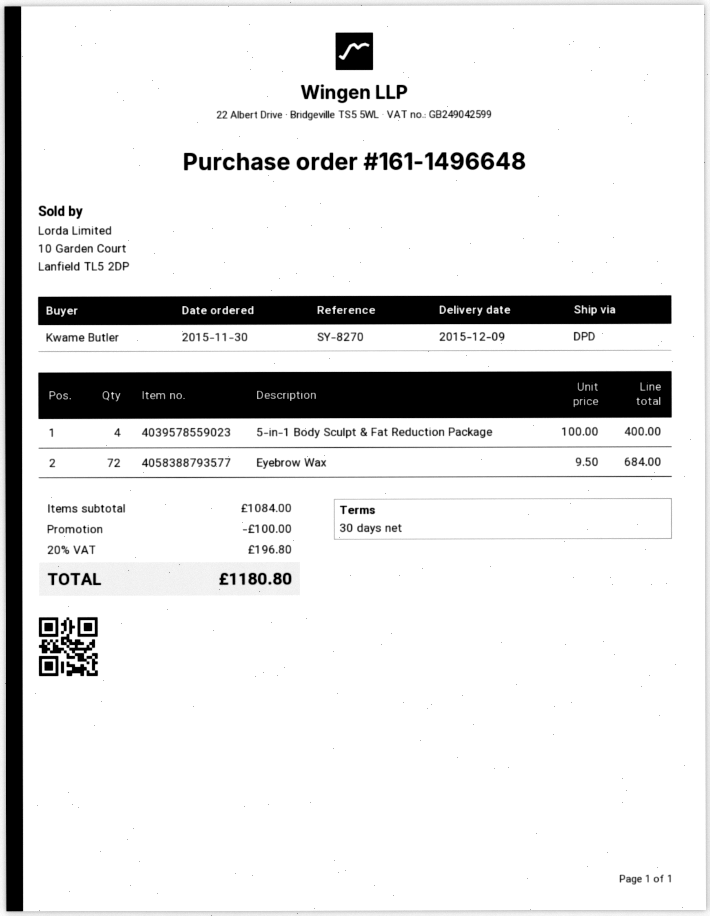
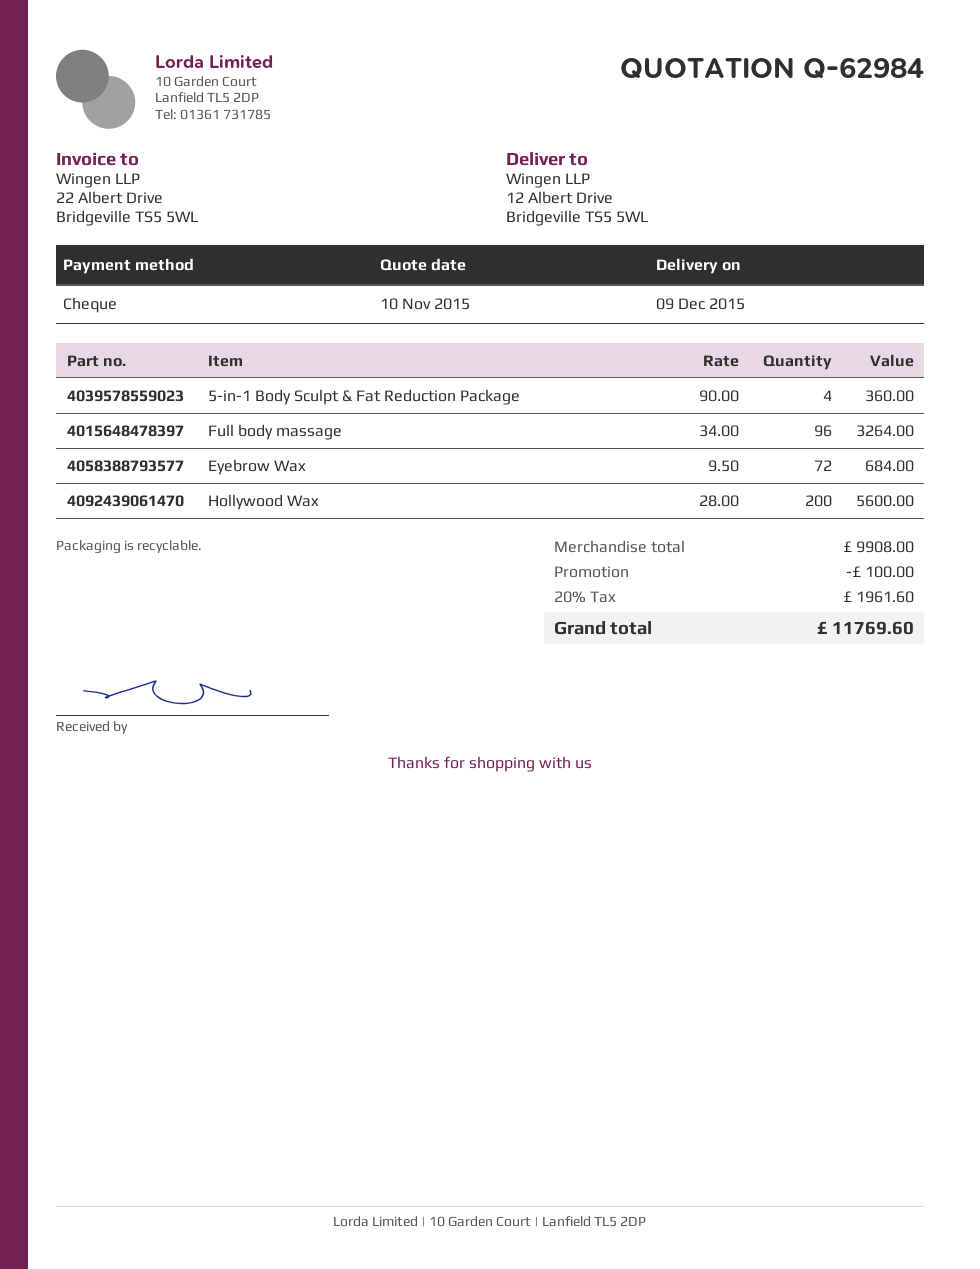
5-in-1 Body Sculpt & Fat Reduction Package: 4 x 100.00 = 400.00 -> 4 x 90.00 = 360.00
Full body massage: none -> 96 x 34.00 = 3264.00
Hollywood Wax: none -> 200 x 28.00 = 5600.00
subtotal: 1084.00 -> 9908.00
tax: 20% = 196.80 -> 20% = 1961.60
total: 1180.80 -> 11769.60

